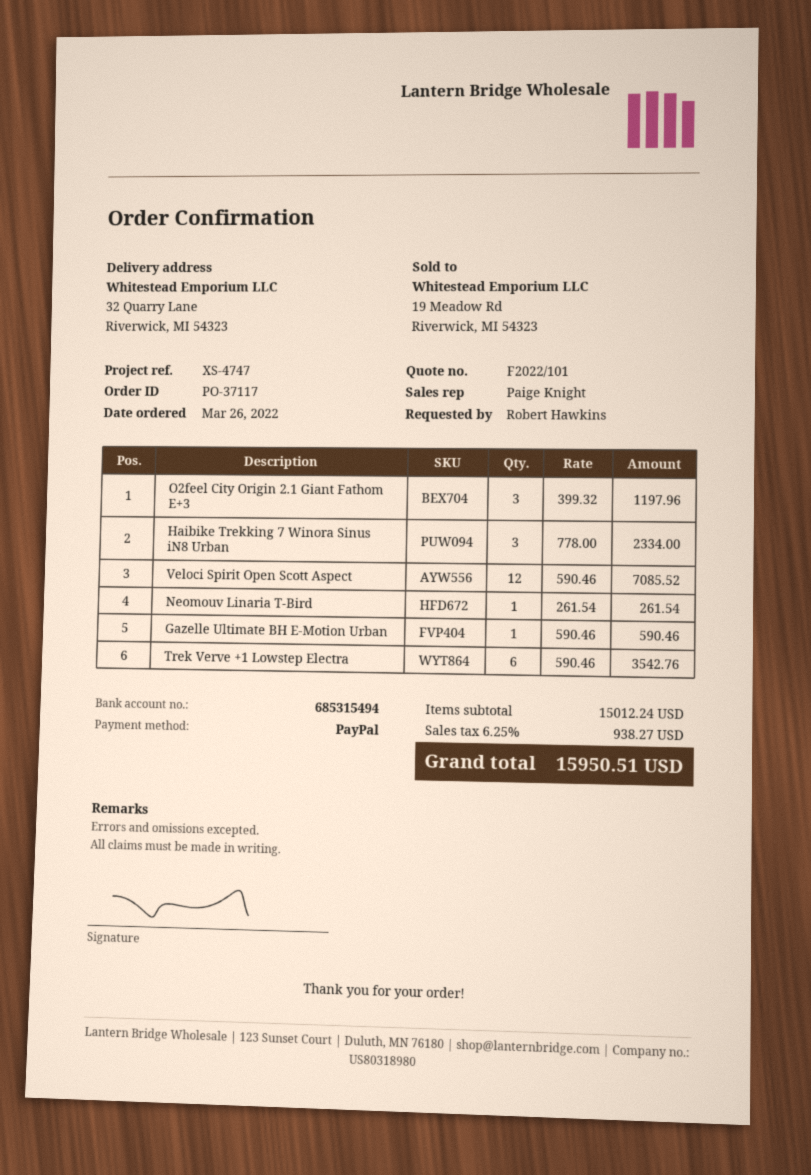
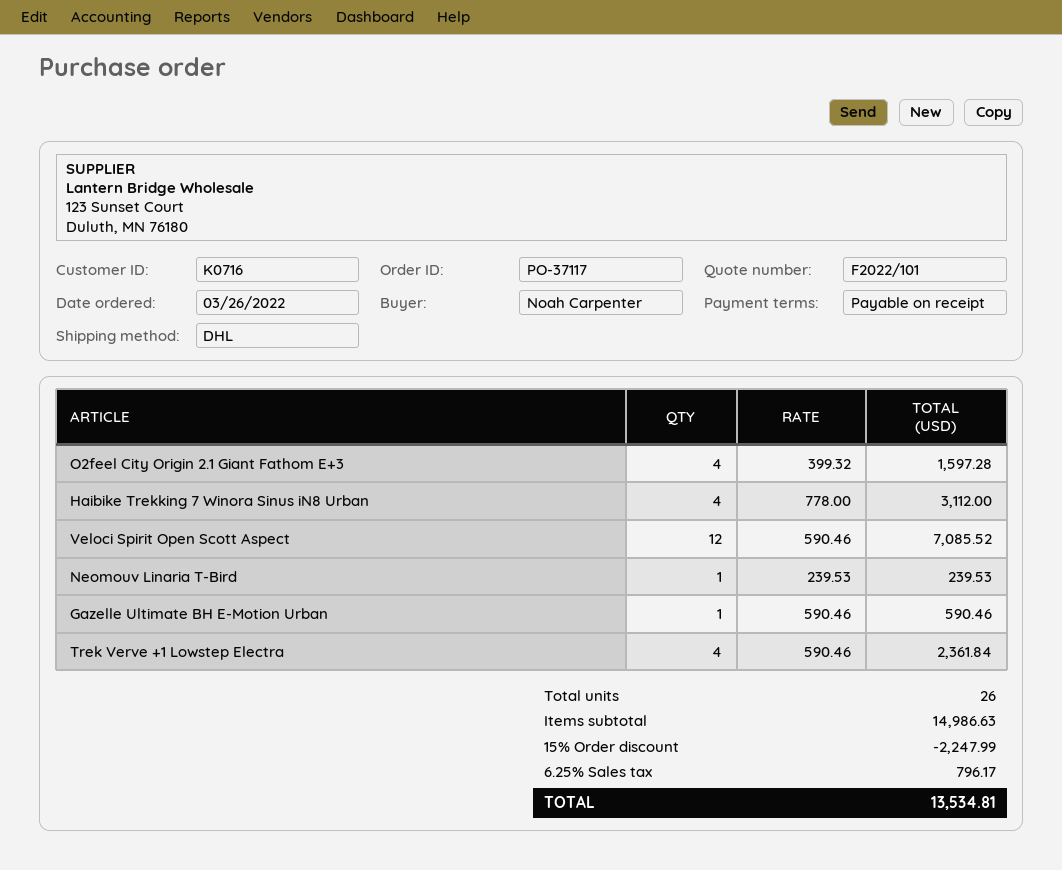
ordered by: Robert Hawkins -> Noah Carpenter
O2feel City Origin 2.1 Giant Fathom E+3: 3 x 399.32 = 1197.96 -> 4 x 399.32 = 1597.28
Haibike Trekking 7 Winora Sinus iN8 Urban: 3 x 778.00 = 2334.00 -> 4 x 778.00 = 3112.00
Neomouv Linaria T-Bird: 1 x 261.54 = 261.54 -> 1 x 239.53 = 239.53
Trek Verve +1 Lowstep Electra: 6 x 590.46 = 3542.76 -> 4 x 590.46 = 2361.84
subtotal: 15012.24 -> 14986.63
discount: none -> 15% = 2247.99
tax: 6.25% = 938.27 -> 6.25% = 796.17
total: 15950.51 -> 13534.81

